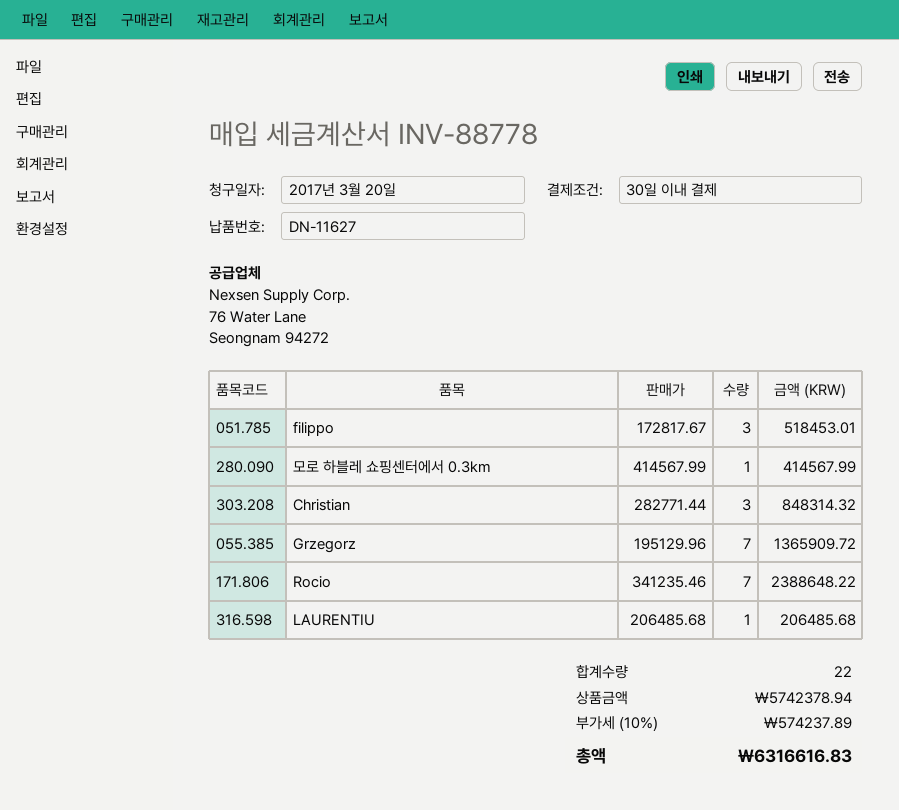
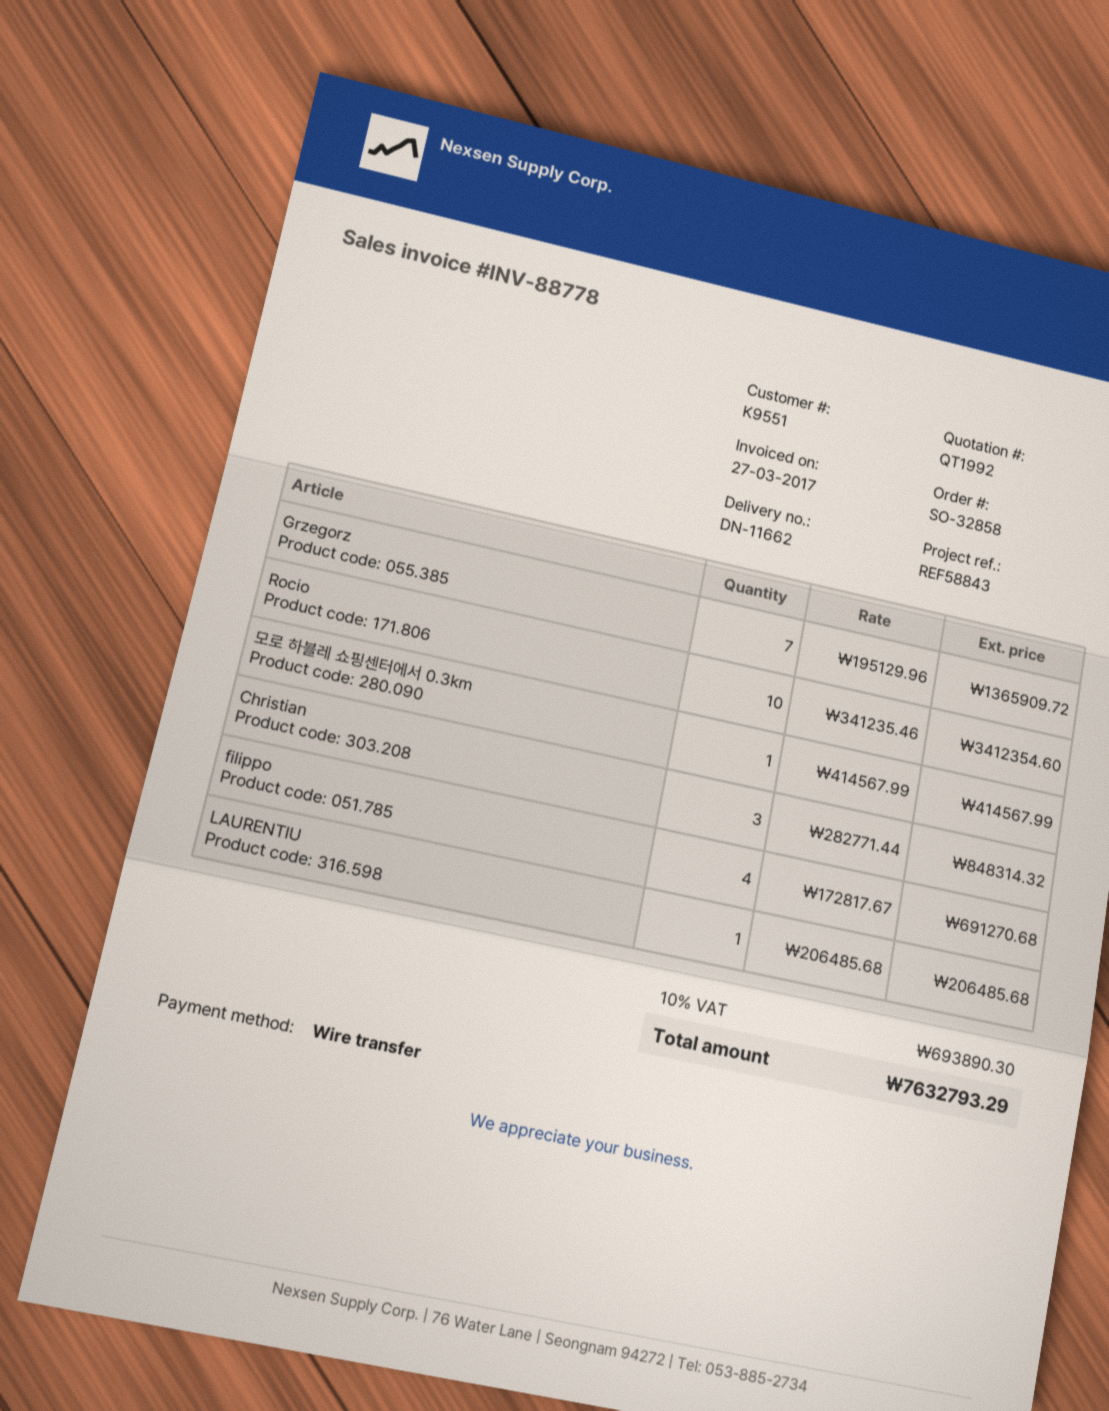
delivery note number: DN-11627 -> DN-11662
invoice date: 2017-03-20 -> 2017-03-27
filippo: 3 x 172817.67 = 518453.01 -> 4 x 172817.67 = 691270.68
Rocio: 7 x 341235.46 = 2388648.22 -> 10 x 341235.46 = 3412354.60
tax: 10% = 574237.89 -> 10% = 693890.30
total: 6316616.83 -> 7632793.29

